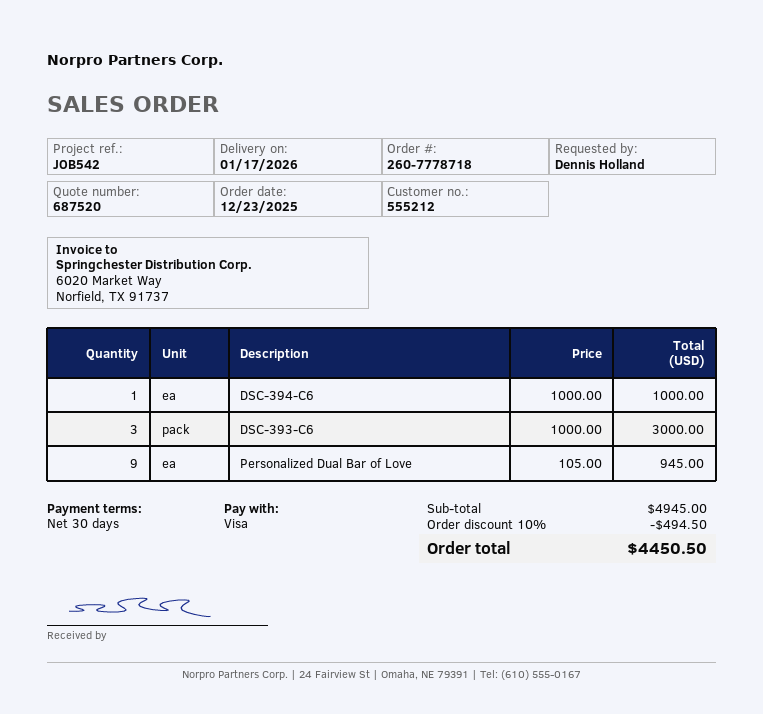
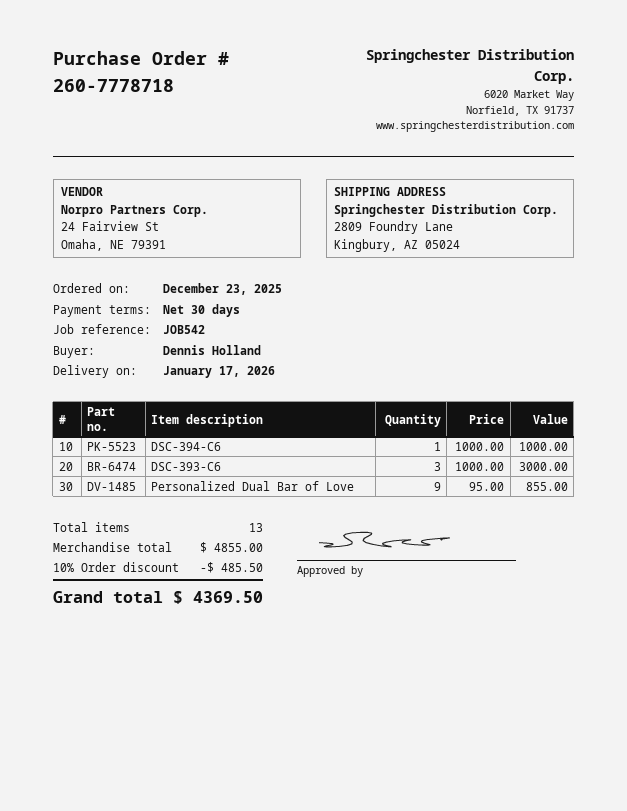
Personalized Dual Bar of Love: 9 x 105.00 = 945.00 -> 9 x 95.00 = 855.00
subtotal: 4945.00 -> 4855.00
discount: 10% = 494.50 -> 10% = 485.50
total: 4450.50 -> 4369.50

